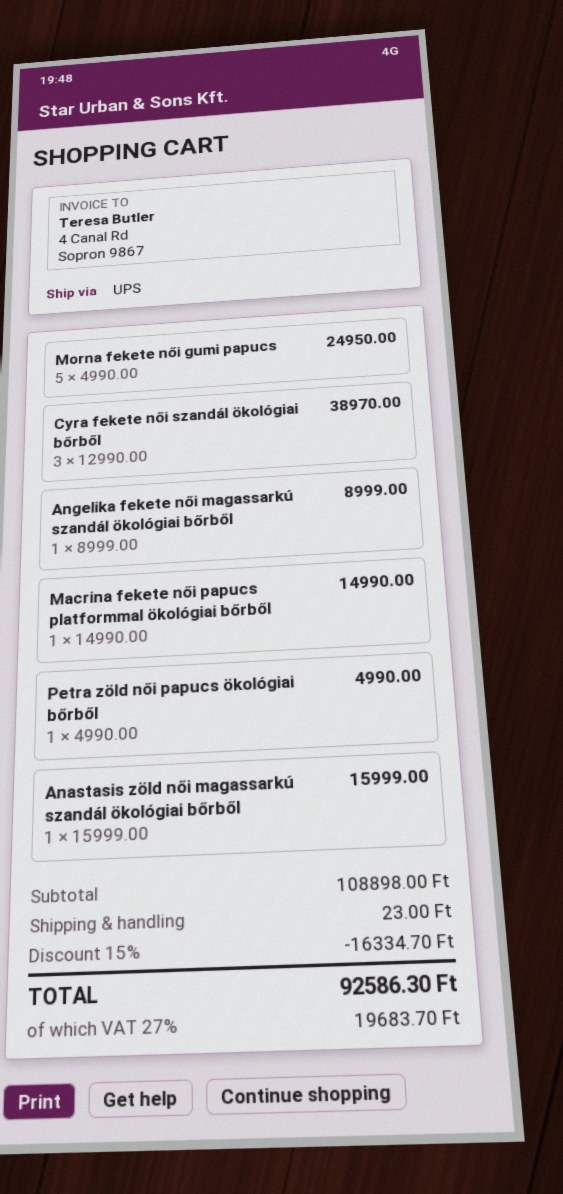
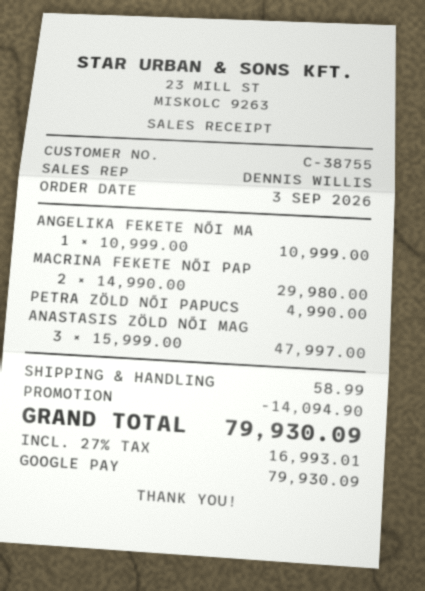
Morna fekete női gumi papucs: 5 x 4990.00 = 24950.00 -> none
Cyra fekete női szandál ökológiai bőrből: 3 x 12990.00 = 38970.00 -> none
Angelika fekete női magassarkú szandál ökológiai bőrből: 1 x 8999.00 = 8999.00 -> 1 x 10999.00 = 10999.00
Macrina fekete női papucs platformmal ökológiai bőrből: 1 x 14990.00 = 14990.00 -> 2 x 14990.00 = 29980.00
Anastasis zöld női magassarkú szandál ökológiai bőrből: 1 x 15999.00 = 15999.00 -> 3 x 15999.00 = 47997.00
discount: 16334.70 -> 14094.90
shipping: 23.00 -> 58.99
tax: 27% = 19683.70 -> 27% = 16993.01
total: 92586.30 -> 79930.09

